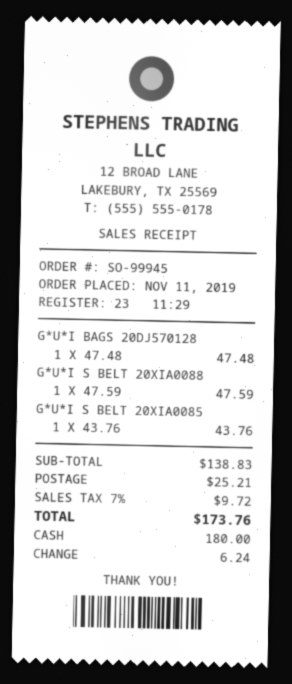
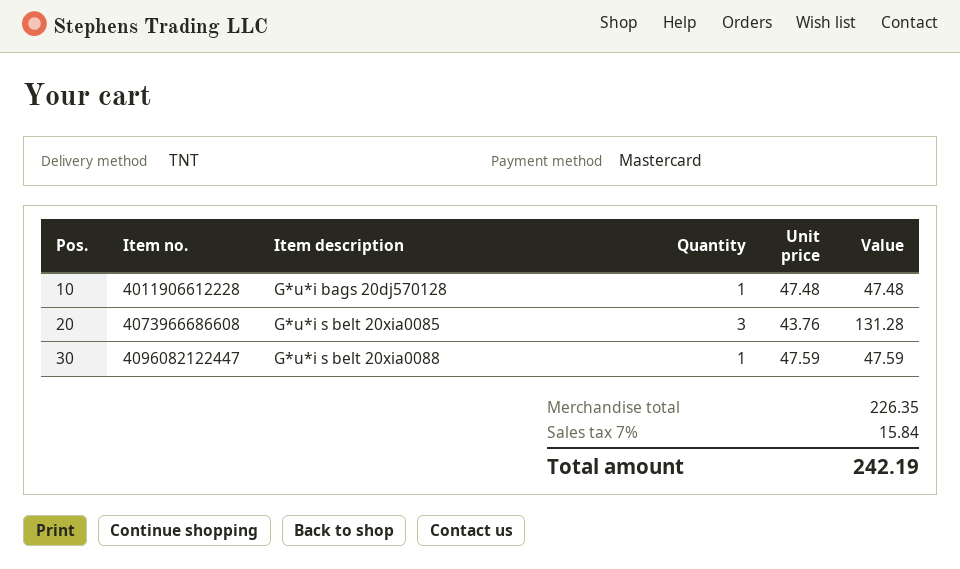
payment method: cash -> Mastercard
G*U*I S BELT 20XIA0085: 1 x 43.76 = 43.76 -> 3 x 43.76 = 131.28
subtotal: 138.83 -> 226.35
shipping: 25.21 -> none
tax: 7% = 9.72 -> 7% = 15.84
total: 173.76 -> 242.19

